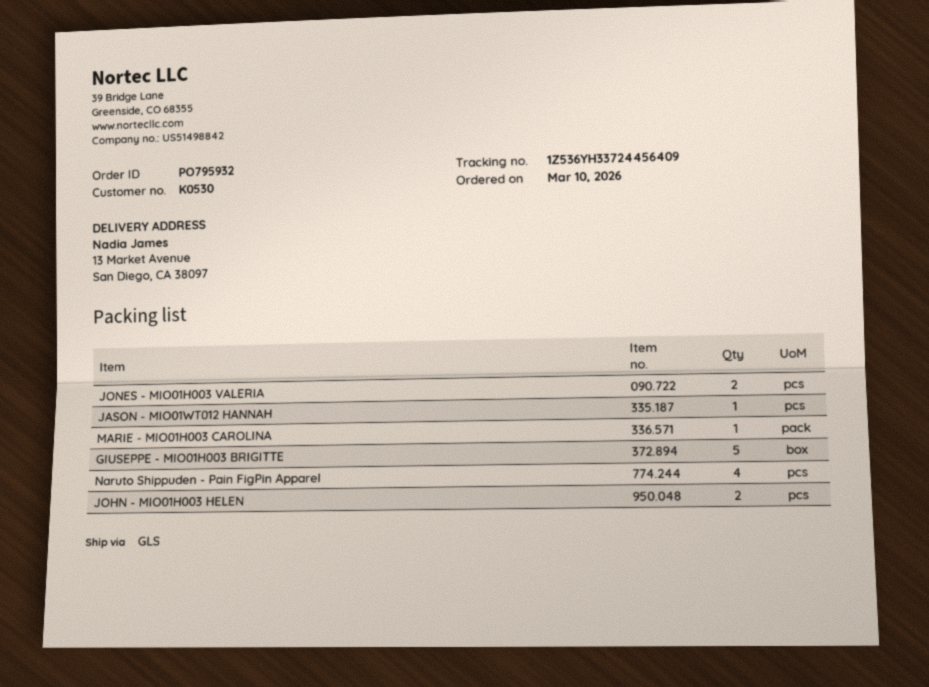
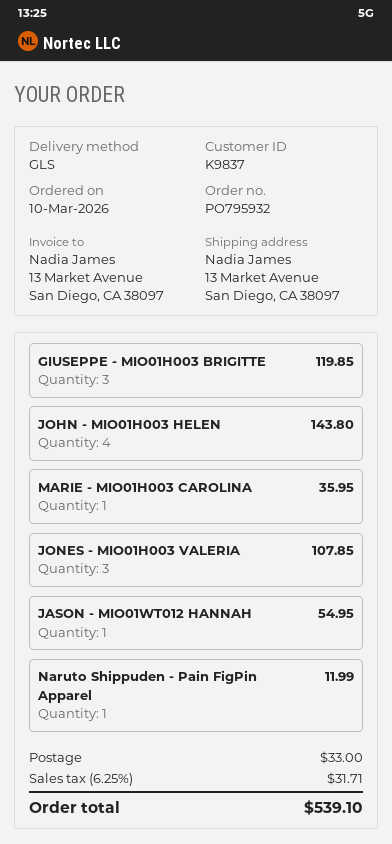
customer number: K0530 -> K9837
JONES - MIO01H003 VALERIA: 2 -> 3
GIUSEPPE - MIO01H003 BRIGITTE: 5 -> 3
Naruto Shippuden - Pain FigPin Apparel: 4 -> 1
JOHN - MIO01H003 HELEN: 2 -> 4

